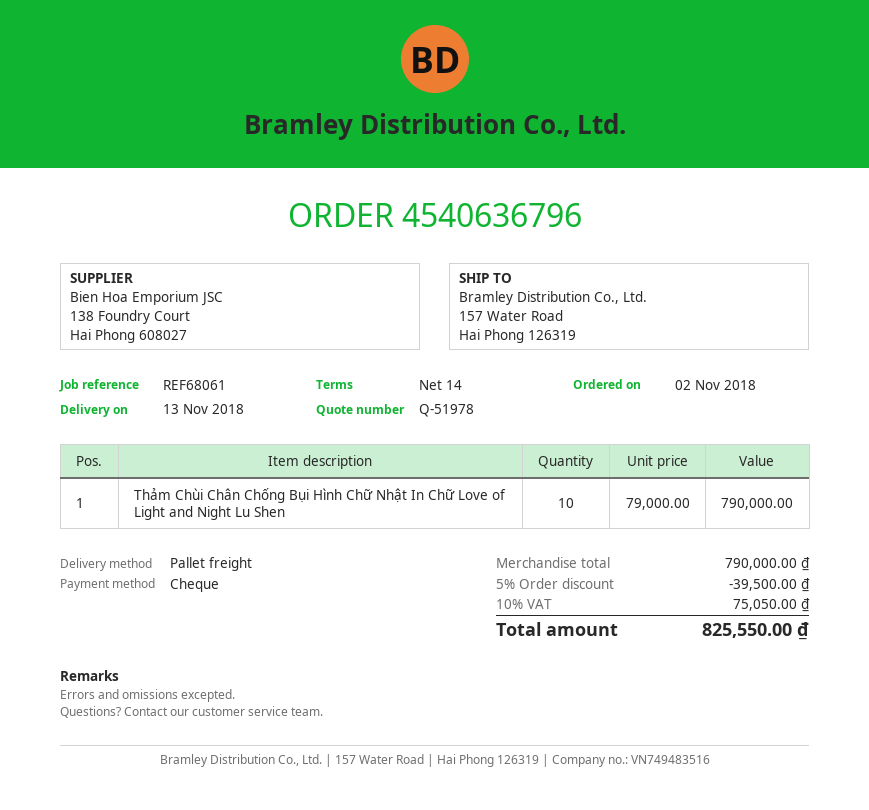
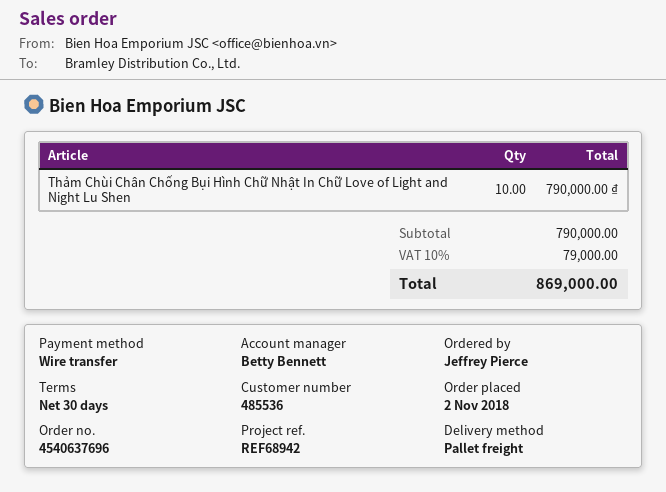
order number: 4540636796 -> 4540637696
payment terms: 14 days -> 30 days
reference: REF68061 -> REF68942
payment method: cheque -> bank transfer
discount: 5% = 39500.00 -> none
tax: 10% = 75050.00 -> 10% = 79000.00
total: 825550.00 -> 869000.00

